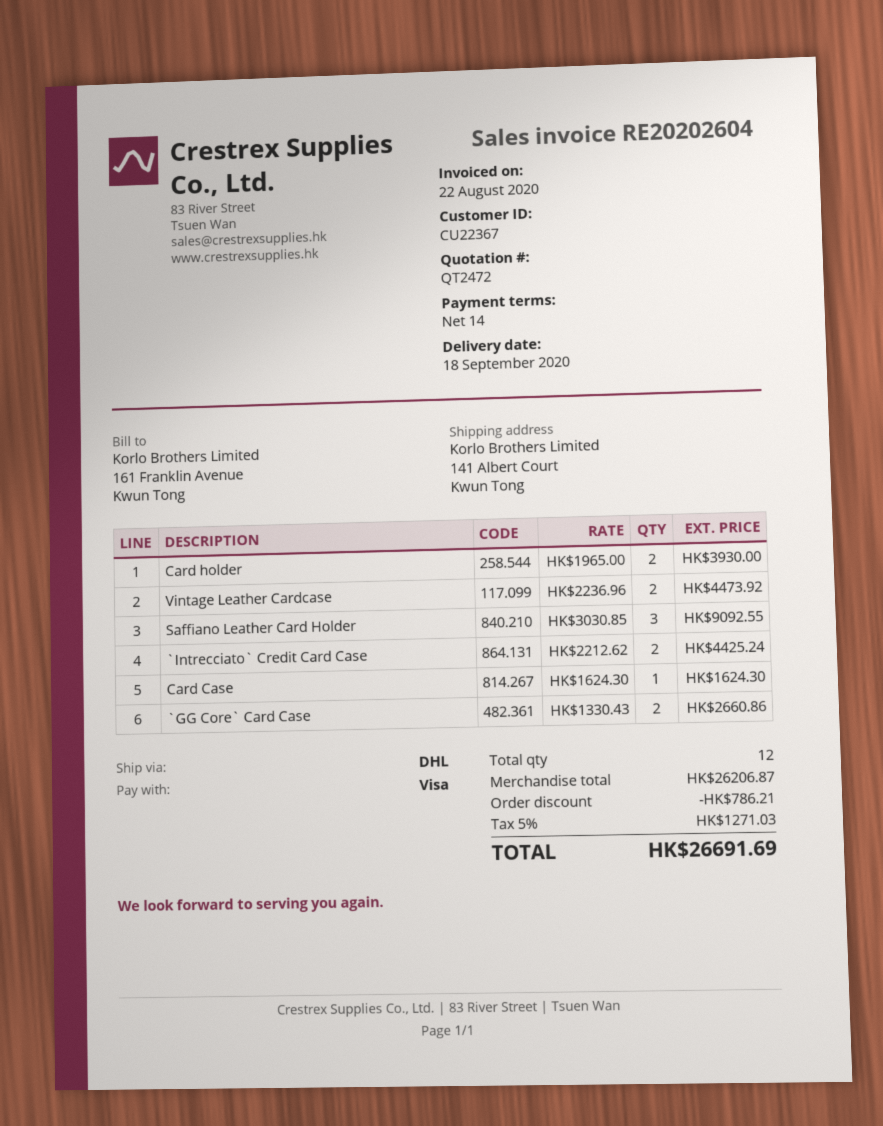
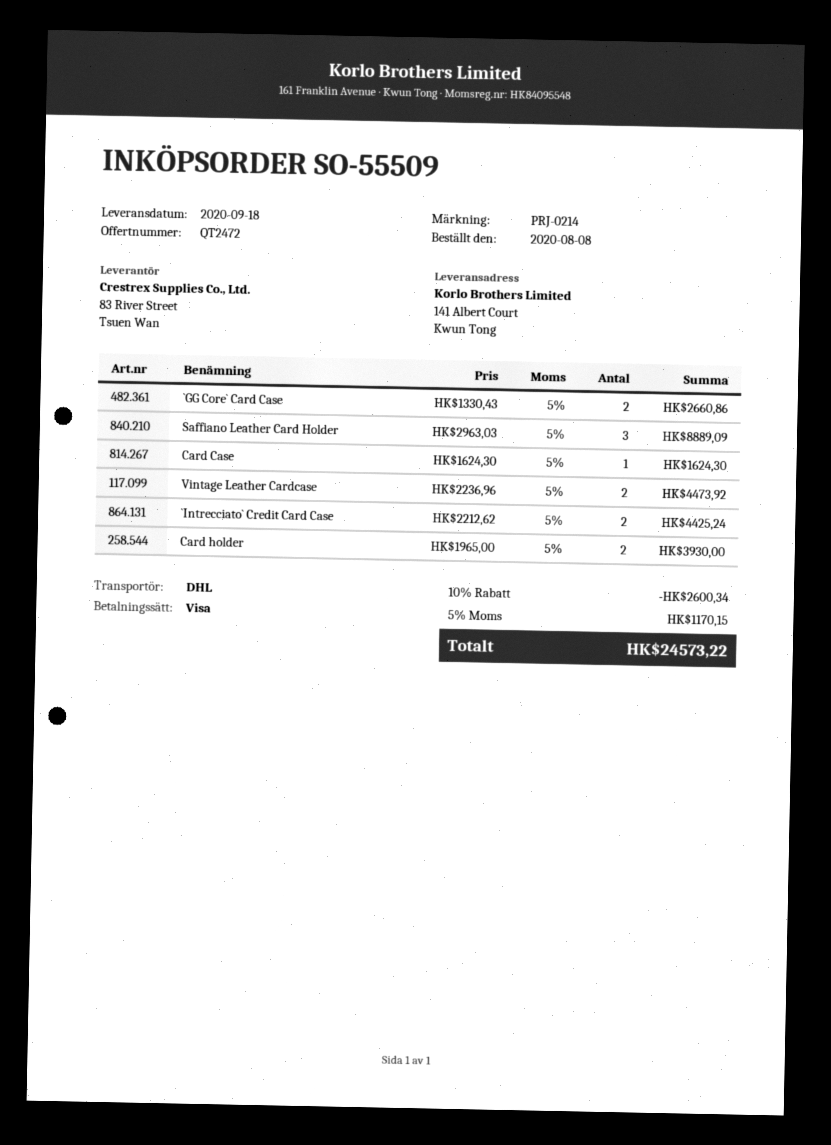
Saffiano Leather Card Holder: 3 x 3030.85 = 9092.55 -> 3 x 2963.03 = 8889.09
discount: 786.21 -> 2600.34
tax: 5% = 1271.03 -> 5% = 1170.15
total: 26691.69 -> 24573.22

